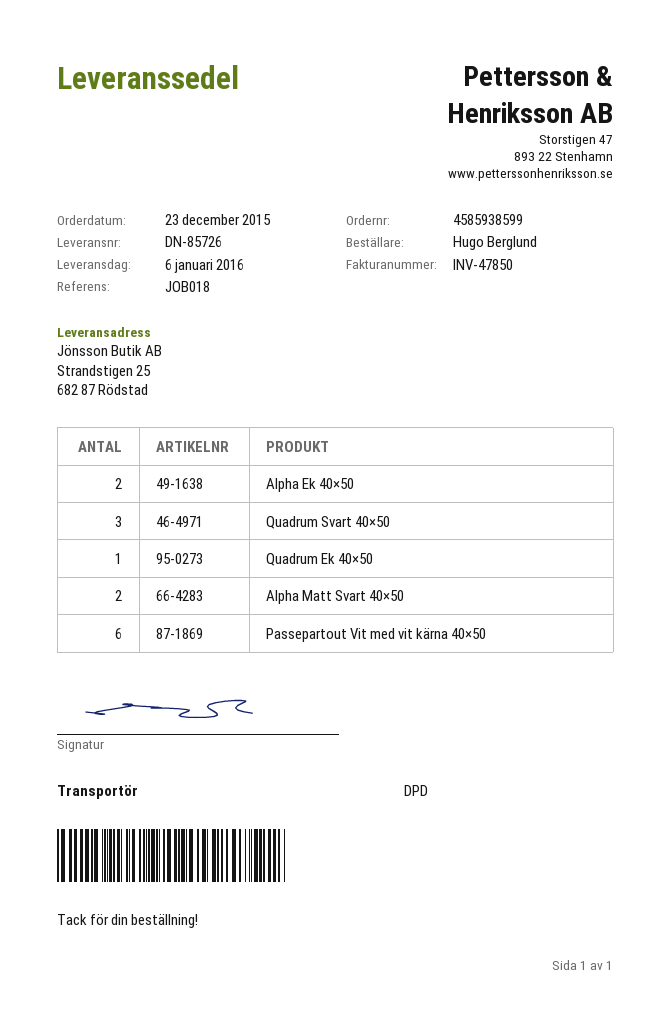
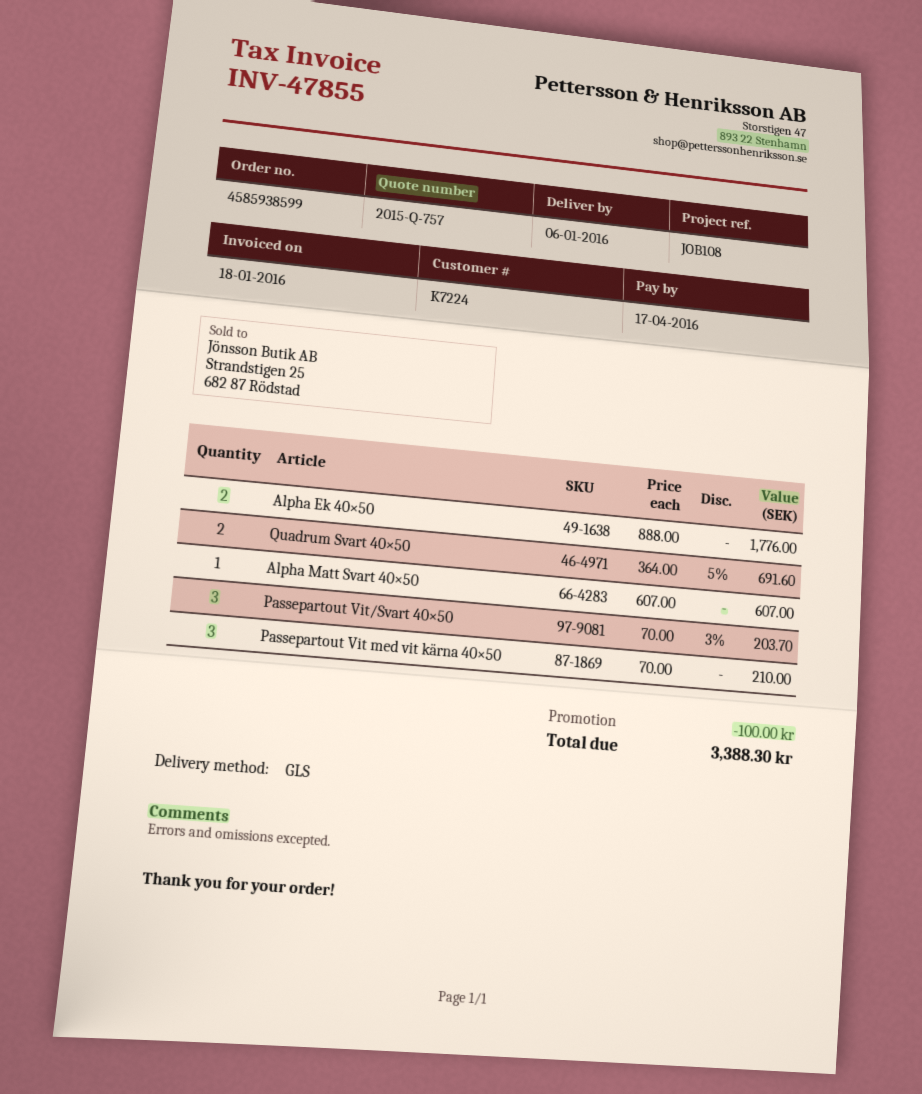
invoice number: INV-47850 -> INV-47855
reference: JOB018 -> JOB108
shipping method: DPD -> GLS
Quadrum Svart 40×50: 3 -> 2
Quadrum Ek 40×50: 1 -> none
Alpha Matt Svart 40×50: 2 -> 1
Passepartout Vit med vit kärna 40×50: 6 -> 3
Passepartout Vit/Svart 40×50: none -> 3

